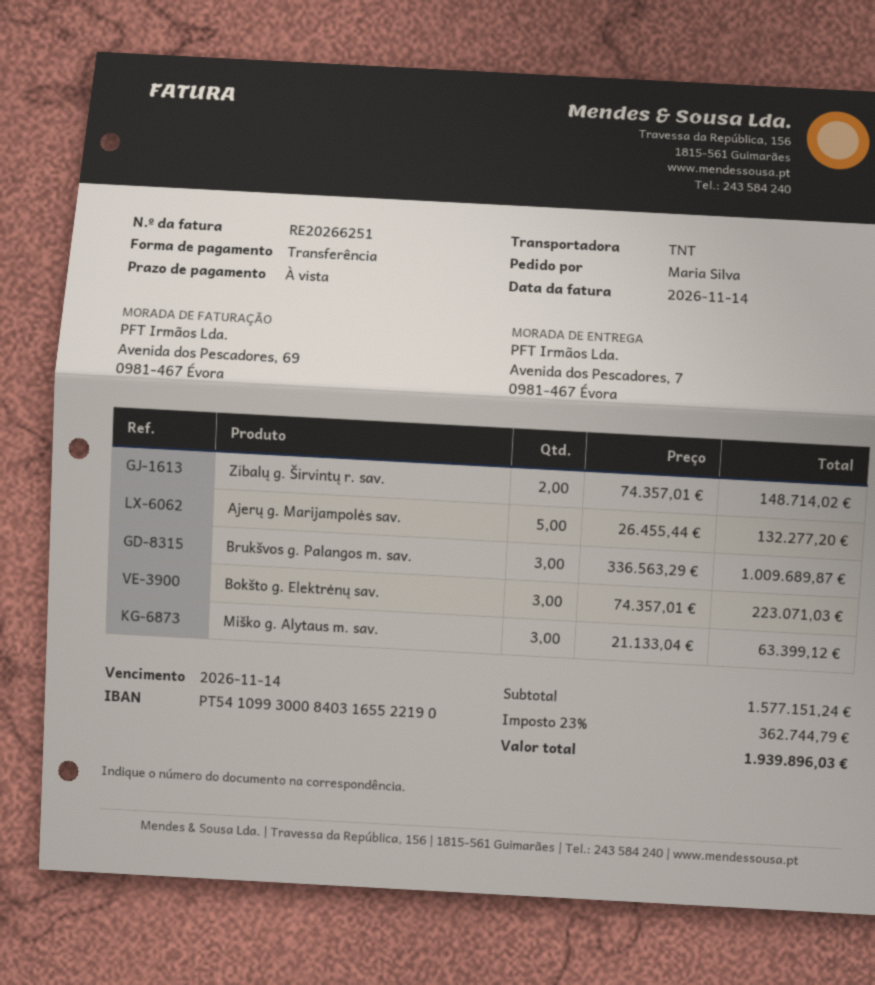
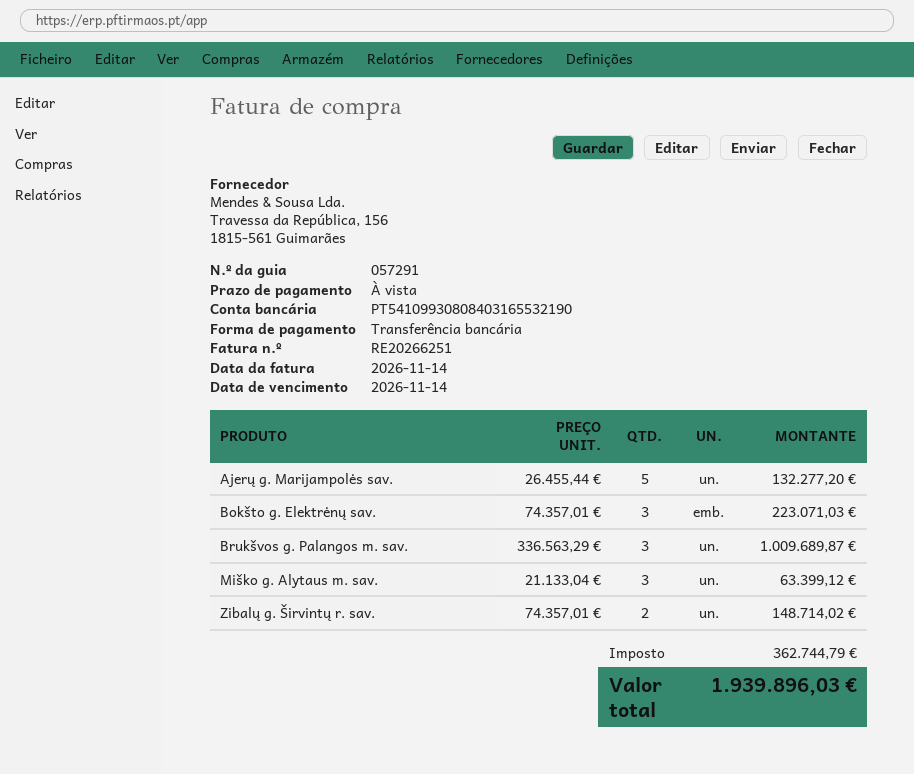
bank account: PT54109930008403165522190 -> PT54109930808403165532190

